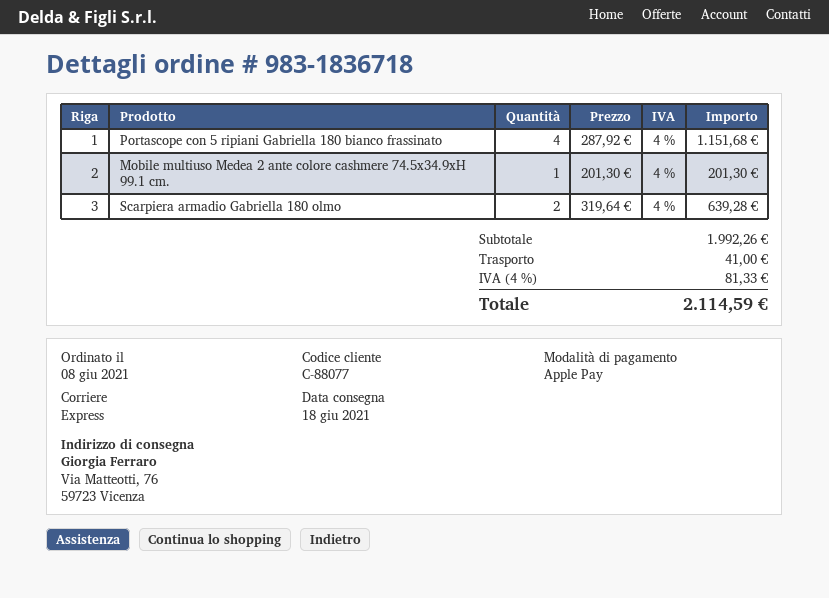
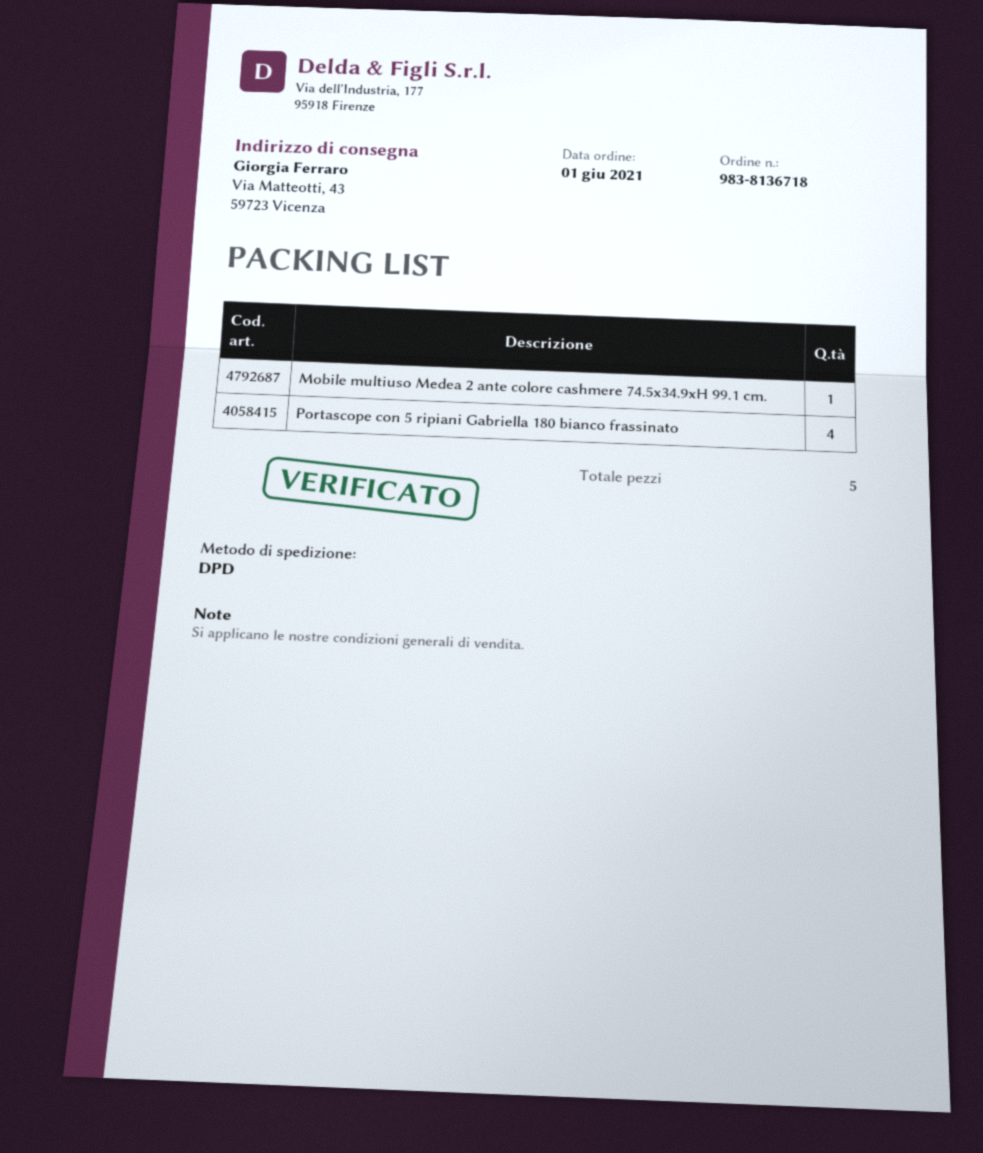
order number: 983-1836718 -> 983-8136718
order date: 2021-06-08 -> 2021-06-01
shipping method: express -> DPD
ship to: Via Matteotti, 76, 59723 Vicenza -> Via Matteotti, 43, 59723 Vicenza
Scarpiera armadio Gabriella 180 olmo: 2 -> none

